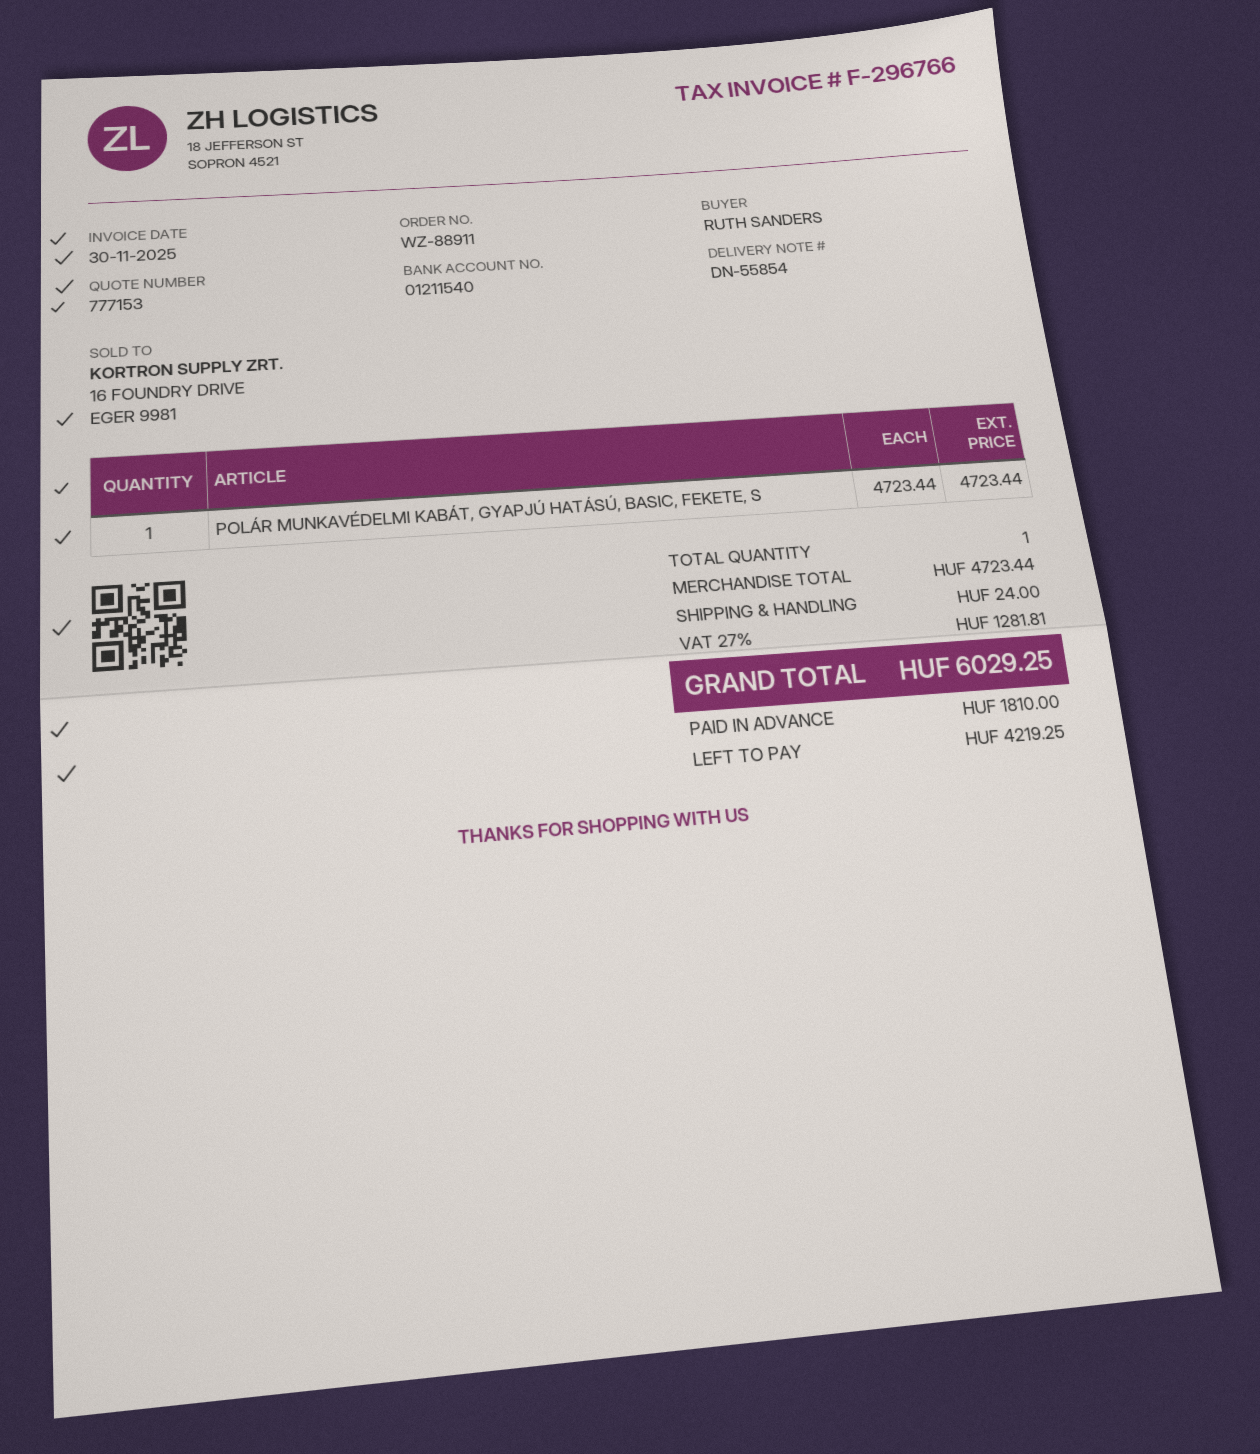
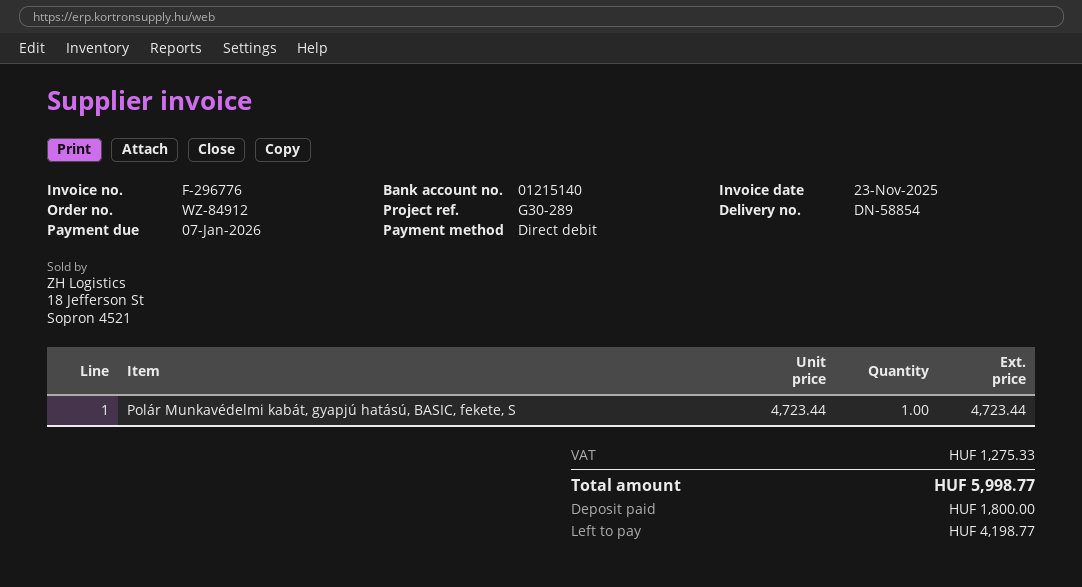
order number: WZ-88911 -> WZ-84912
delivery note number: DN-55854 -> DN-58854
invoice number: F-296766 -> F-296776
invoice date: 2025-11-30 -> 2025-11-23
bank account: 01211540 -> 01215140
shipping: 24.00 -> none
tax: 1281.81 -> 1275.33
total: 6029.25 -> 5998.77
deposit: 1810.00 -> 1800.00
balance: 4219.25 -> 4198.77

